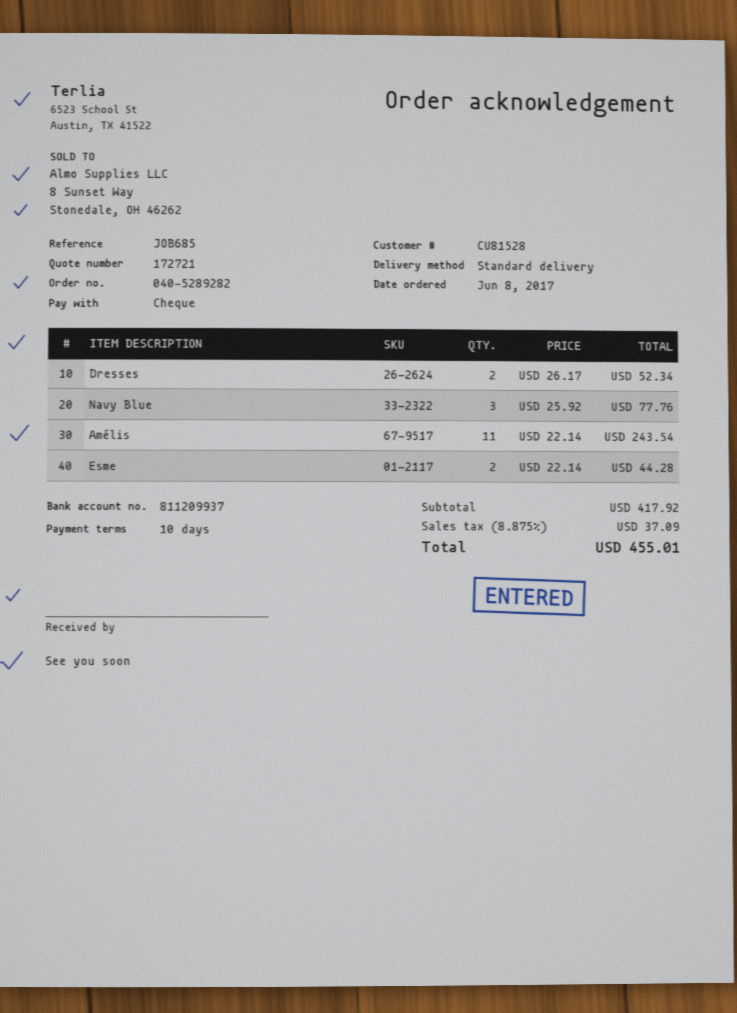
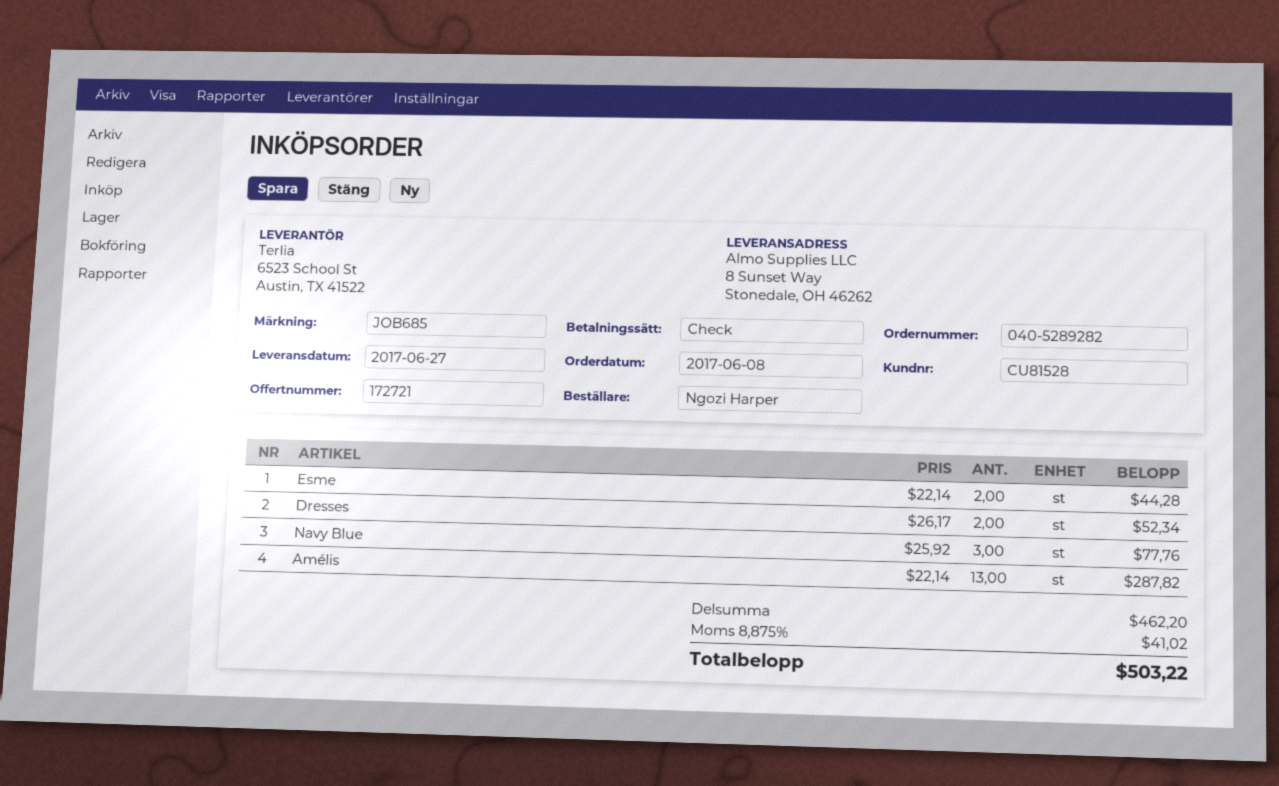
Amélis: 11 x 22.14 = 243.54 -> 13 x 22.14 = 287.82
subtotal: 417.92 -> 462.20
tax: 8.875% = 37.09 -> 8.875% = 41.02
total: 455.01 -> 503.22

